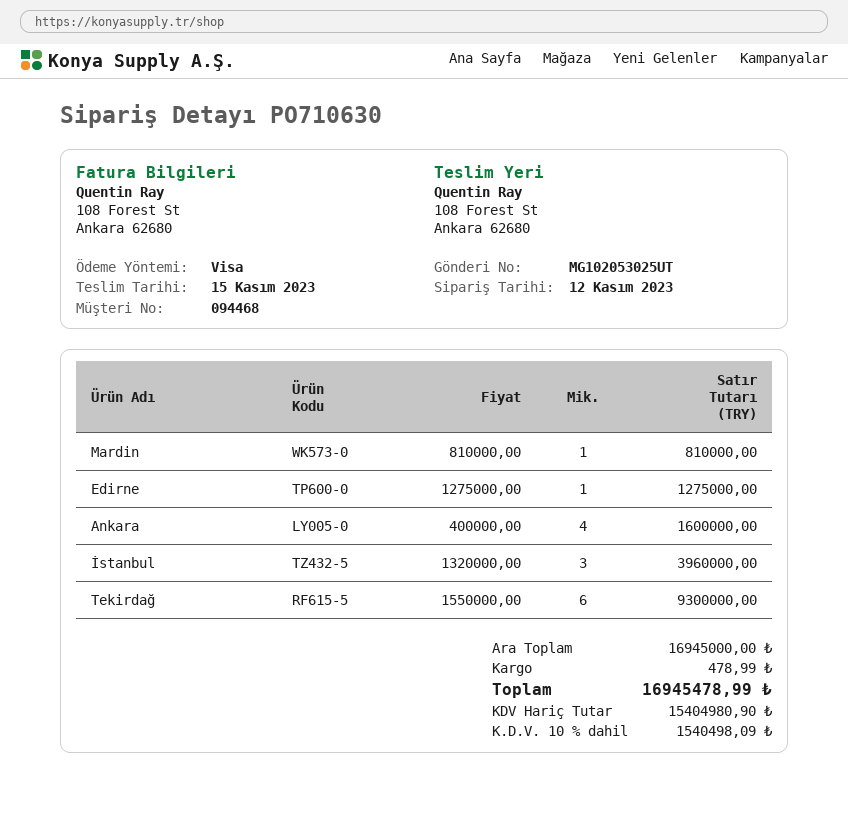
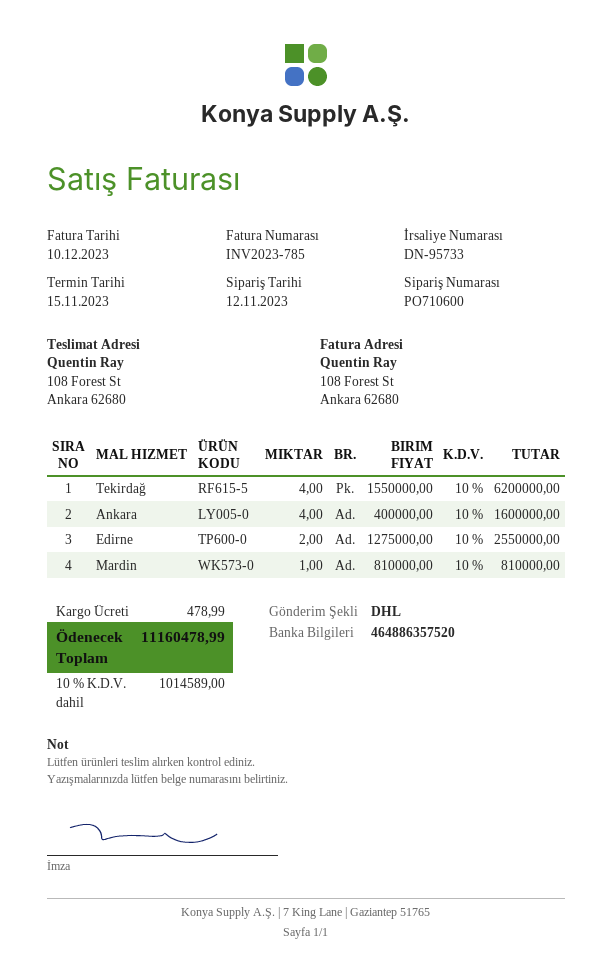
order number: PO710630 -> PO710600
Edirne: 1 x 1275000.00 = 1275000.00 -> 2 x 1275000.00 = 2550000.00
İstanbul: 3 x 1320000.00 = 3960000.00 -> none
Tekirdağ: 6 x 1550000.00 = 9300000.00 -> 4 x 1550000.00 = 6200000.00
tax: 10% = 1540498.09 -> 10% = 1014589.00
total: 16945478.99 -> 11160478.99

